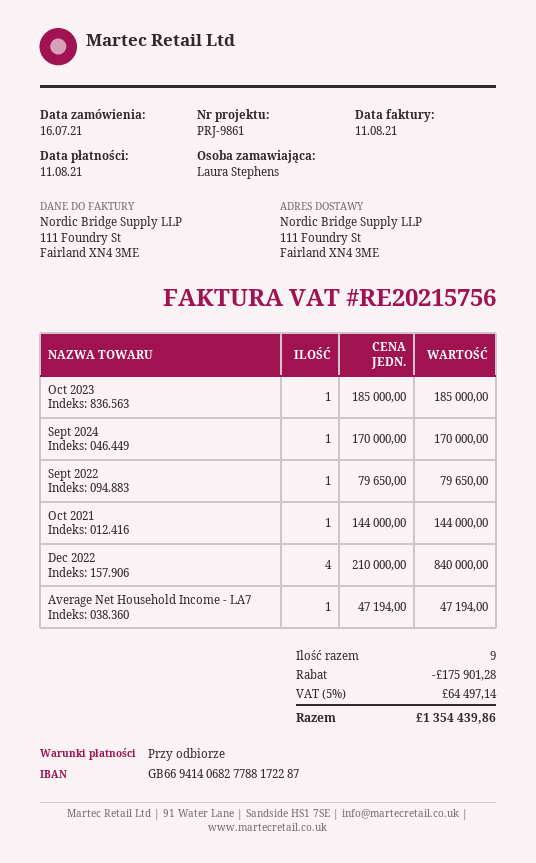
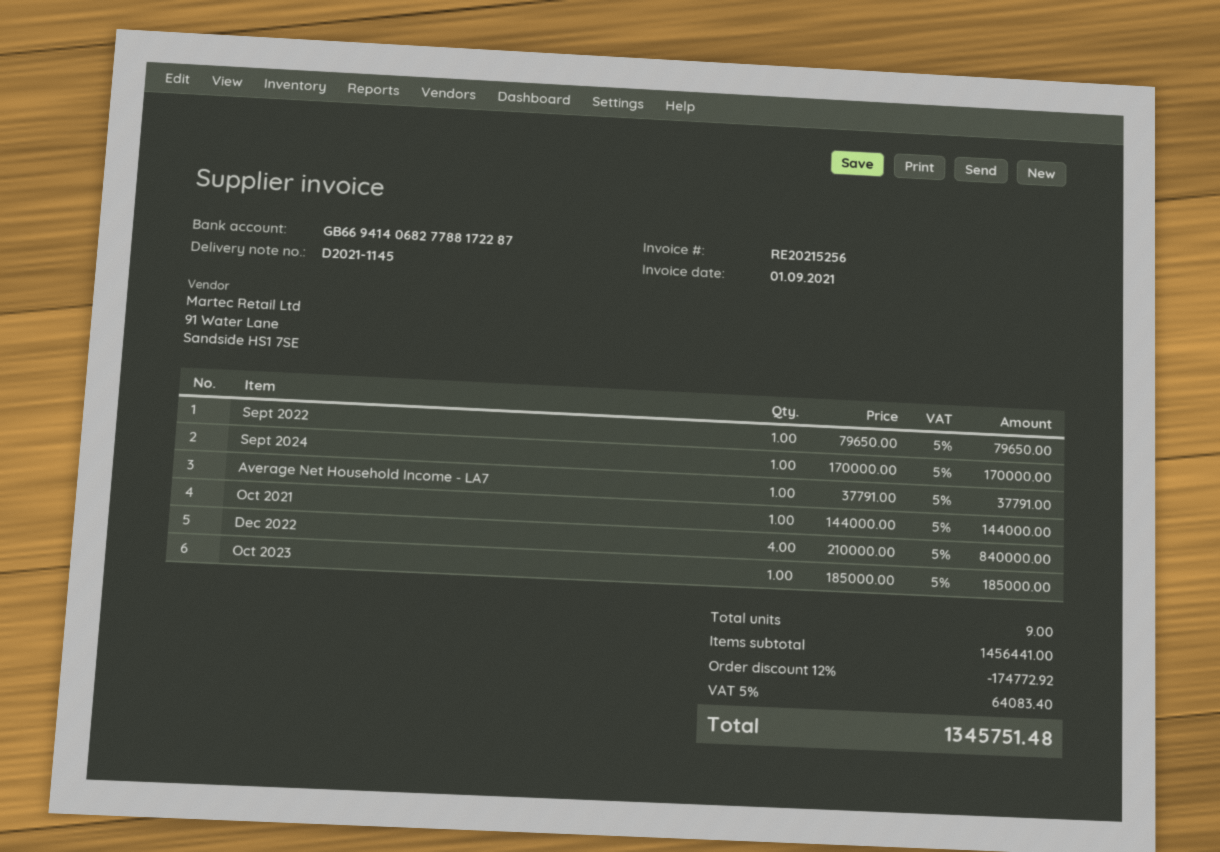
invoice number: RE20215756 -> RE20215256
invoice date: 2021-08-11 -> 2021-09-01
Average Net Household Income - LA7: 1 x 47194.00 = 47194.00 -> 1 x 37791.00 = 37791.00
discount: 175901.28 -> 174772.92
tax: 5% = 64497.14 -> 5% = 64083.40
total: 1354439.86 -> 1345751.48

